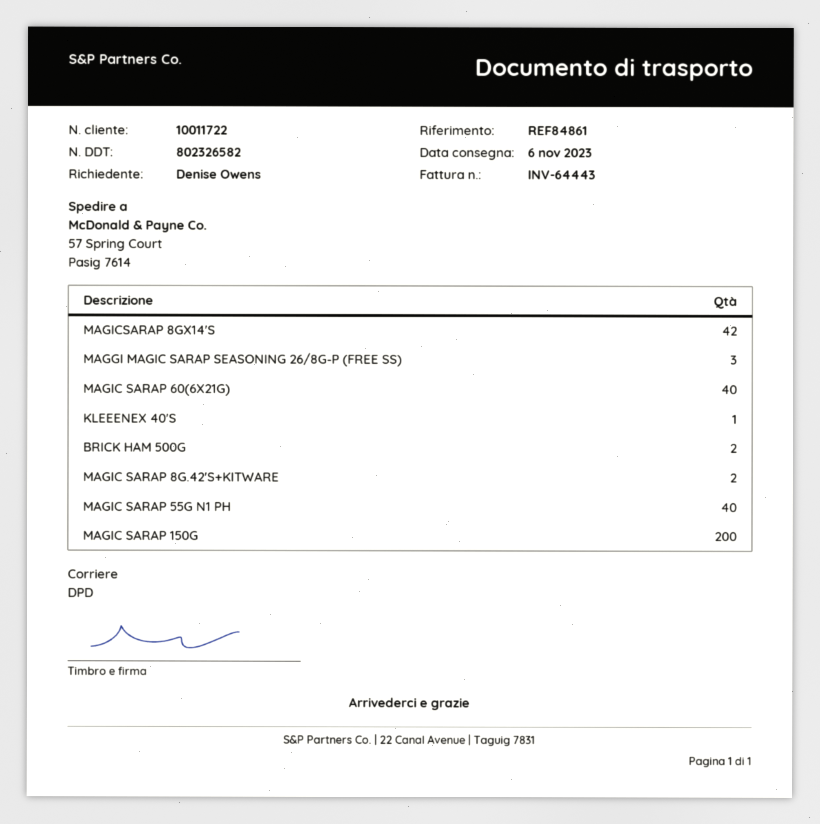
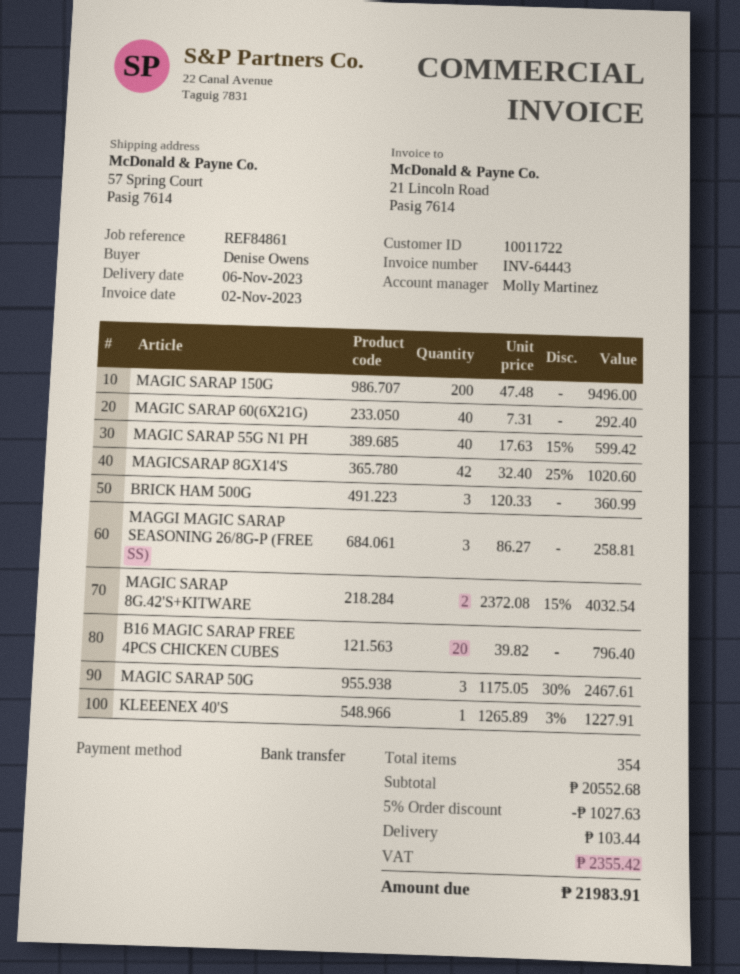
BRICK HAM 500G: 2 -> 3
B16 MAGIC SARAP FREE 4PCS CHICKEN CUBES: none -> 20
MAGIC SARAP 50G: none -> 3

